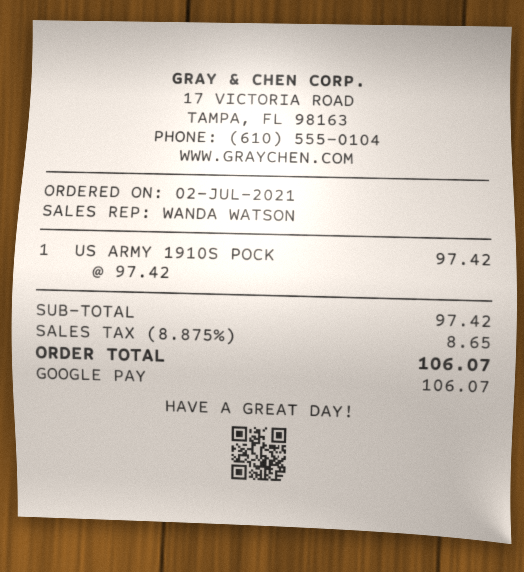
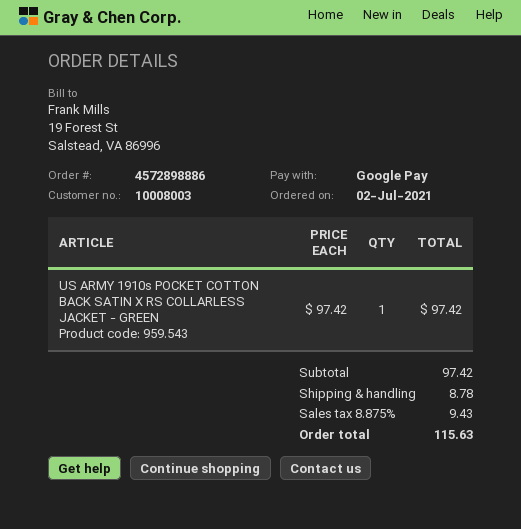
shipping: none -> 8.78
tax: 8.875% = 8.65 -> 8.875% = 9.43
total: 106.07 -> 115.63

